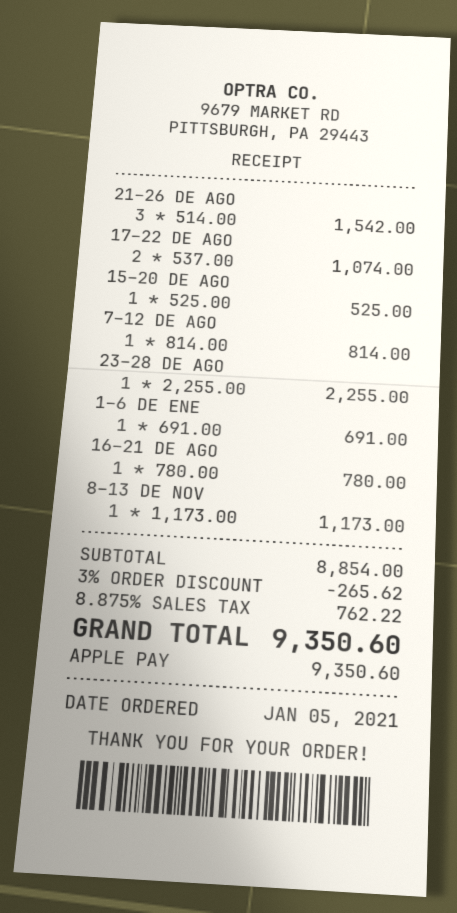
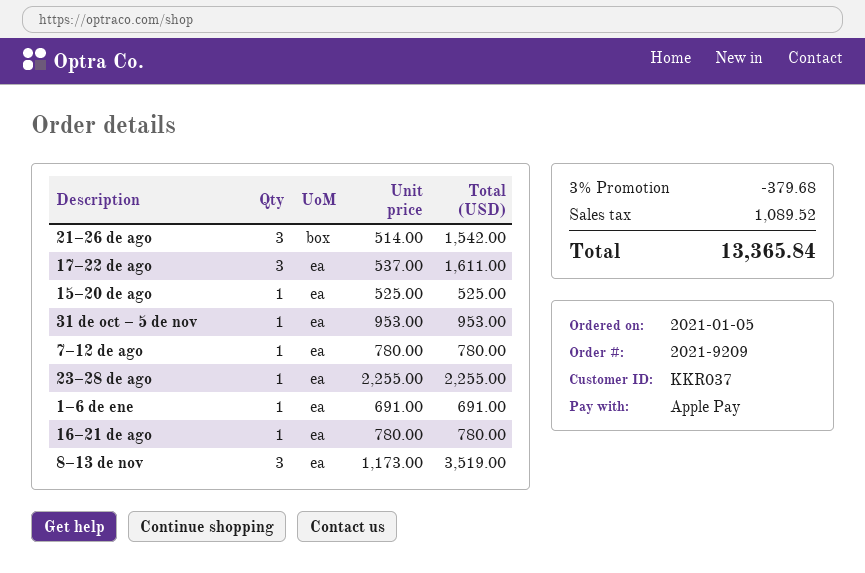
17–22 DE AGO: 2 x 537.00 = 1074.00 -> 3 x 537.00 = 1611.00
7–12 DE AGO: 1 x 814.00 = 814.00 -> 1 x 780.00 = 780.00
8–13 DE NOV: 1 x 1173.00 = 1173.00 -> 3 x 1173.00 = 3519.00
31 de oct – 5 de nov: none -> 1 x 953.00 = 953.00
discount: 3% = 265.62 -> 3% = 379.68
tax: 762.22 -> 1089.52
total: 9350.60 -> 13365.84

